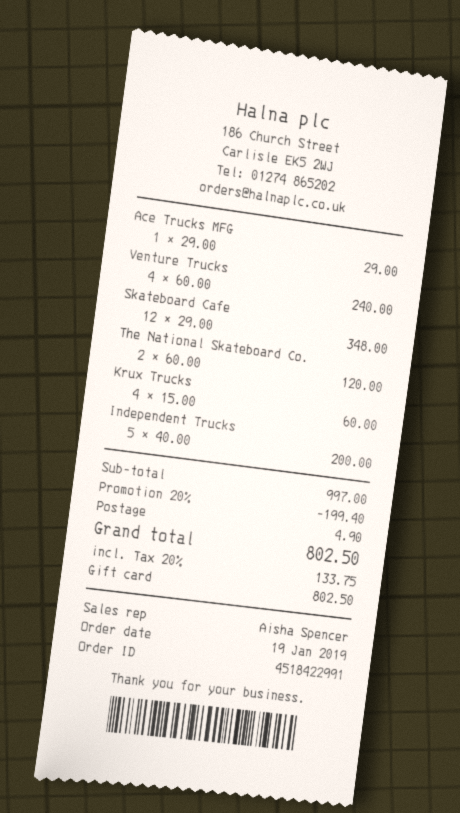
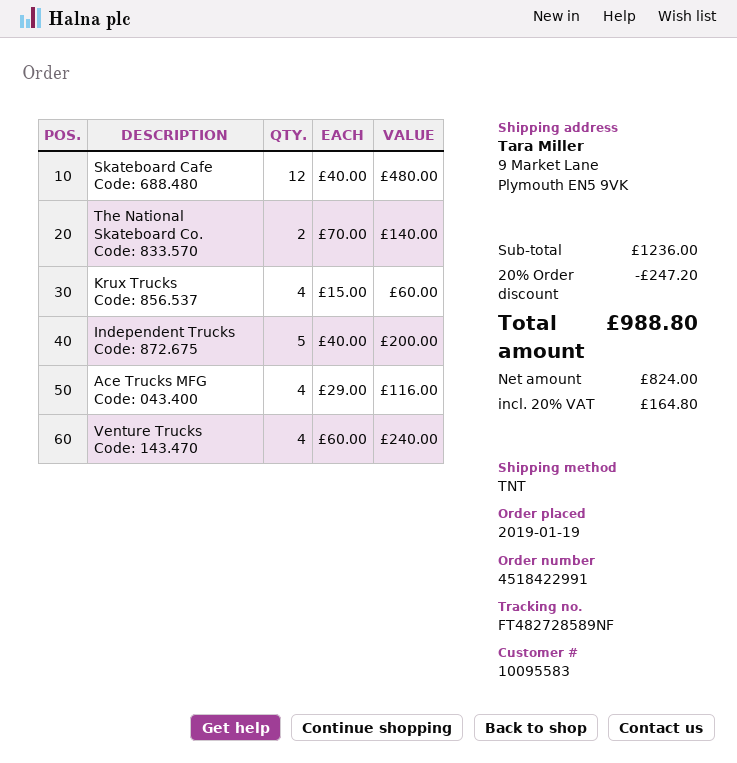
Ace Trucks MFG: 1 x 29.00 = 29.00 -> 4 x 29.00 = 116.00
Skateboard Cafe: 12 x 29.00 = 348.00 -> 12 x 40.00 = 480.00
The National Skateboard Co.: 2 x 60.00 = 120.00 -> 2 x 70.00 = 140.00
subtotal: 997.00 -> 1236.00
discount: 20% = 199.40 -> 20% = 247.20
shipping: 4.90 -> none
tax: 20% = 133.75 -> 20% = 164.80
total: 802.50 -> 988.80

